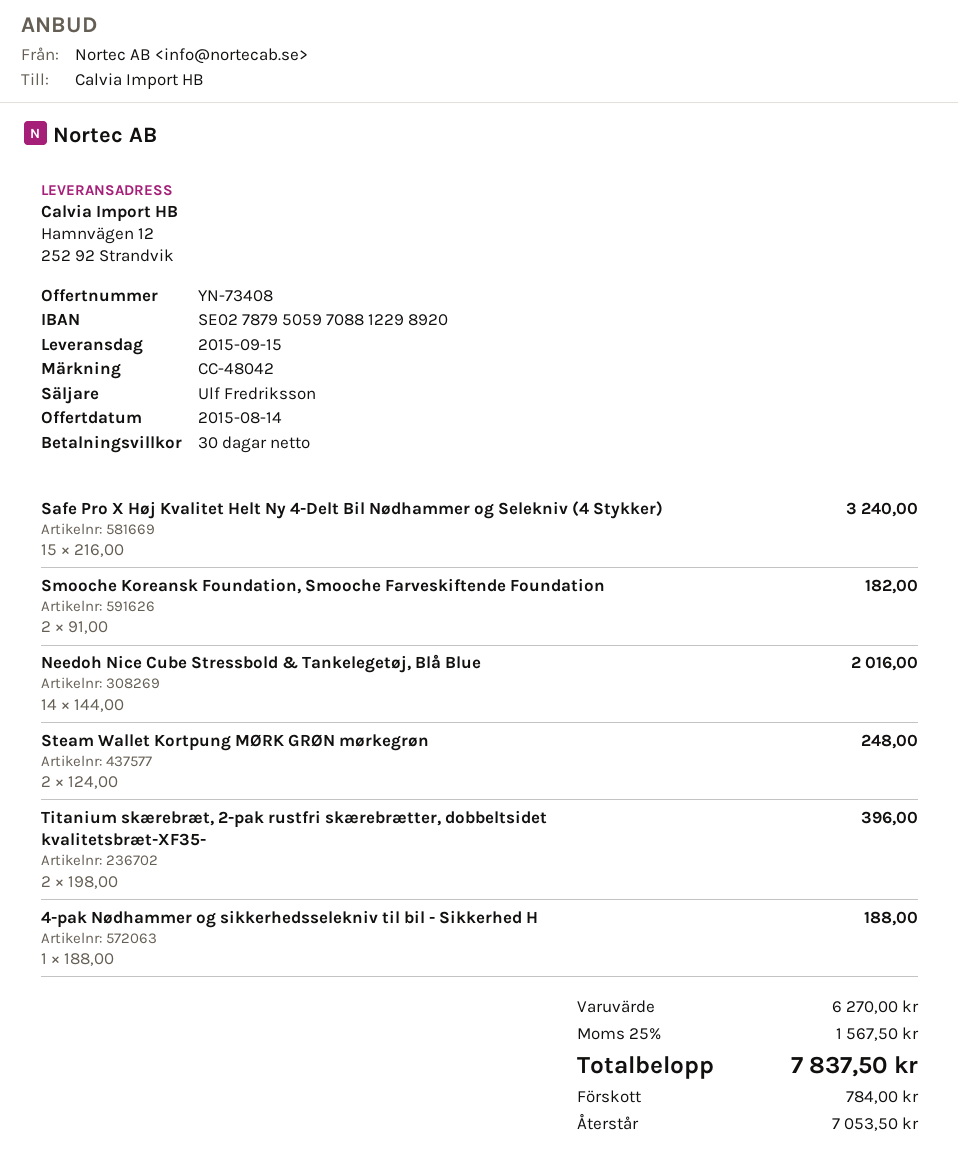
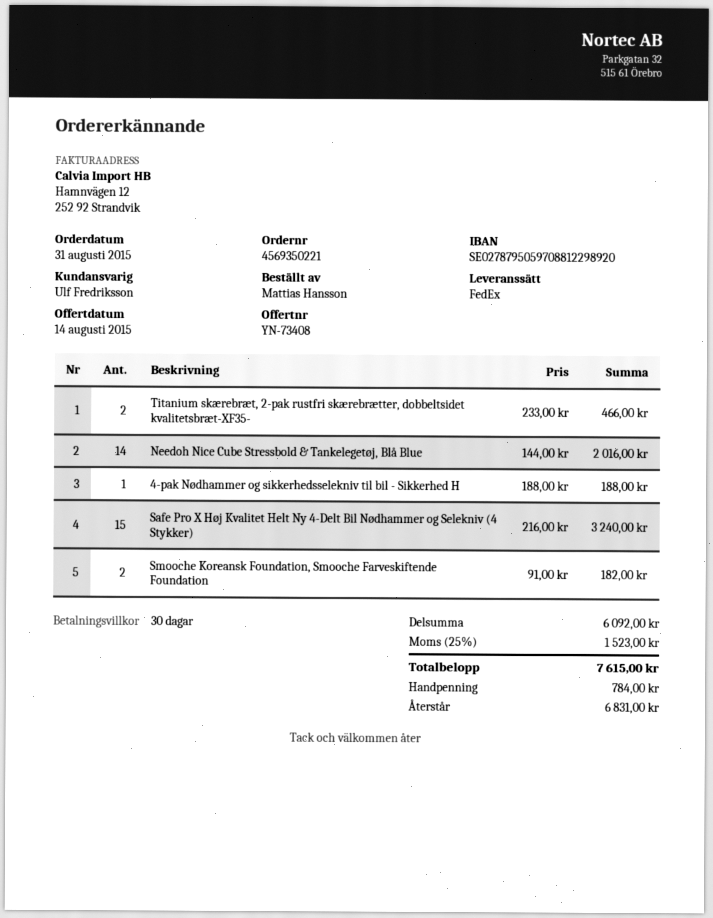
Steam Wallet Kortpung MØRK GRØN mørkegrøn: 2 x 124.00 = 248.00 -> none
Titanium skærebræt, 2-pak rustfri skærebrætter, dobbeltsidet kvalitetsbræt-XF35-: 2 x 198.00 = 396.00 -> 2 x 233.00 = 466.00
subtotal: 6270.00 -> 6092.00
tax: 25% = 1567.50 -> 25% = 1523.00
total: 7837.50 -> 7615.00
balance: 7053.50 -> 6831.00

